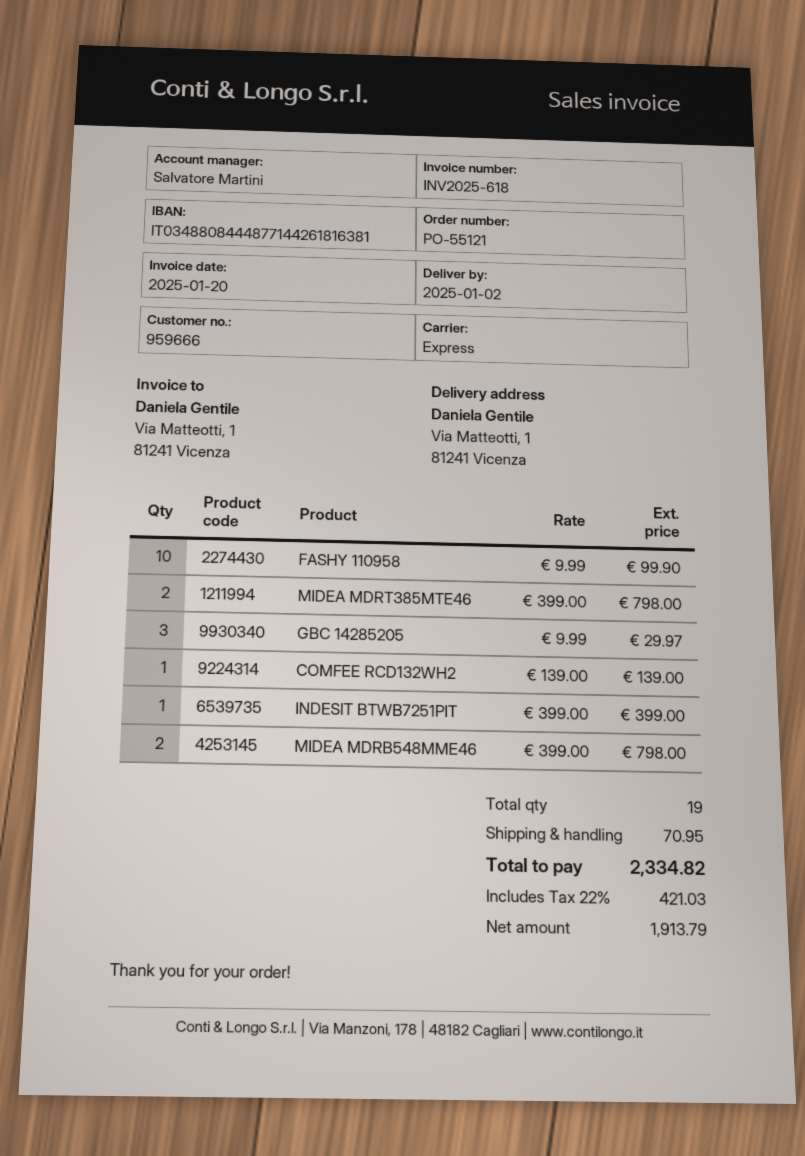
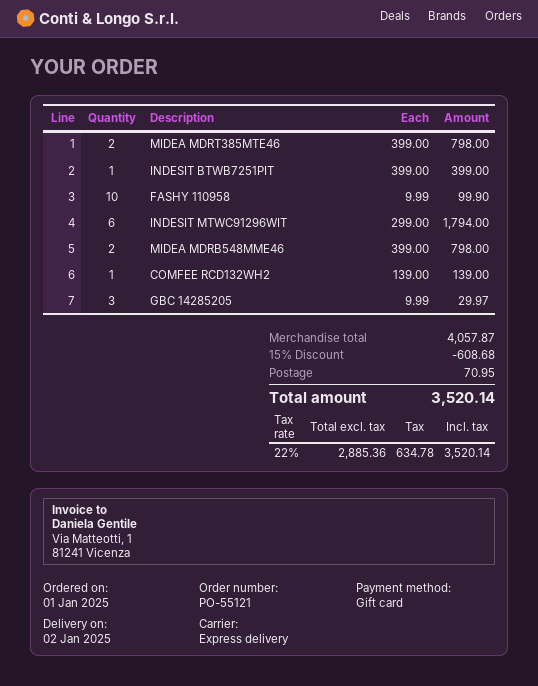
INDESIT MTWC91296WIT: none -> 6 x 299.00 = 1794.00
discount: none -> 15% = 608.68
net: 1913.79 -> 2885.36
tax: 22% = 421.03 -> 22% = 634.78
total: 2334.82 -> 3520.14

